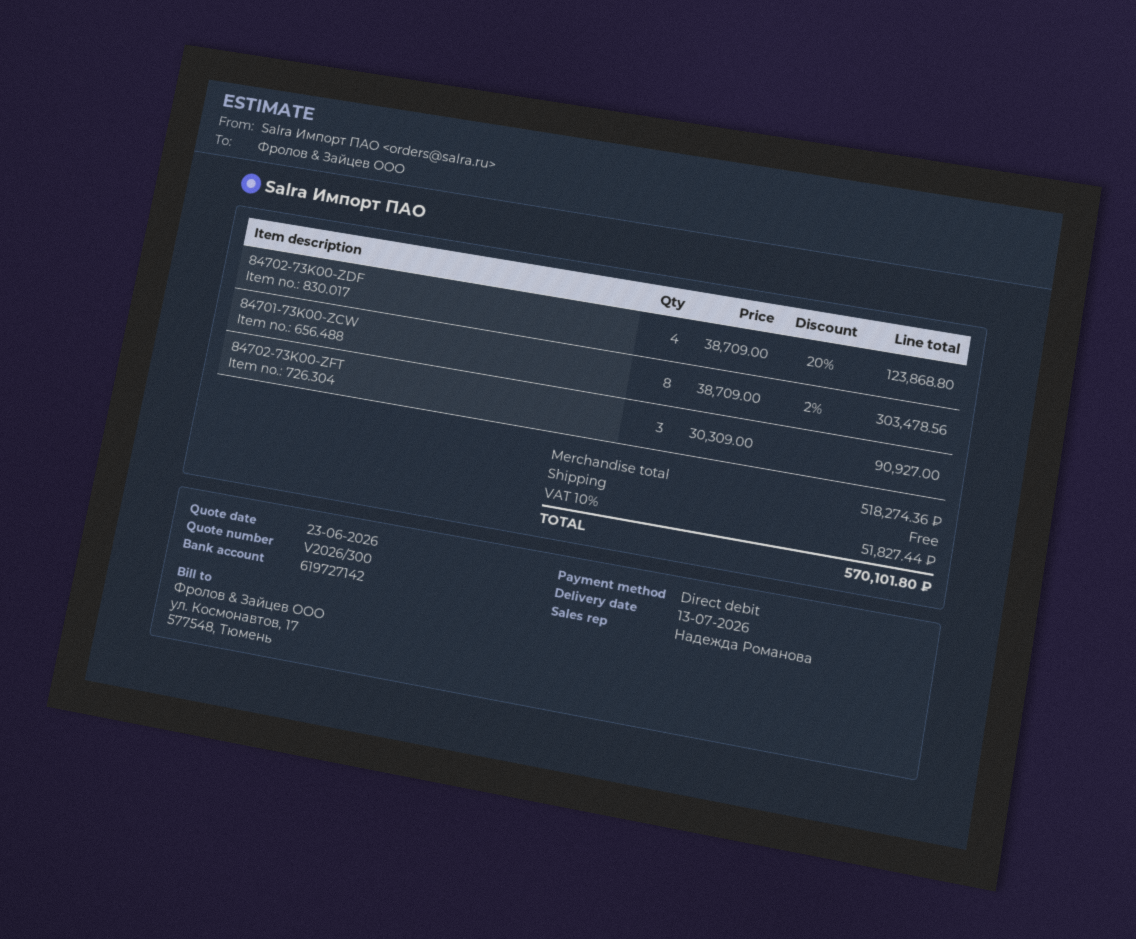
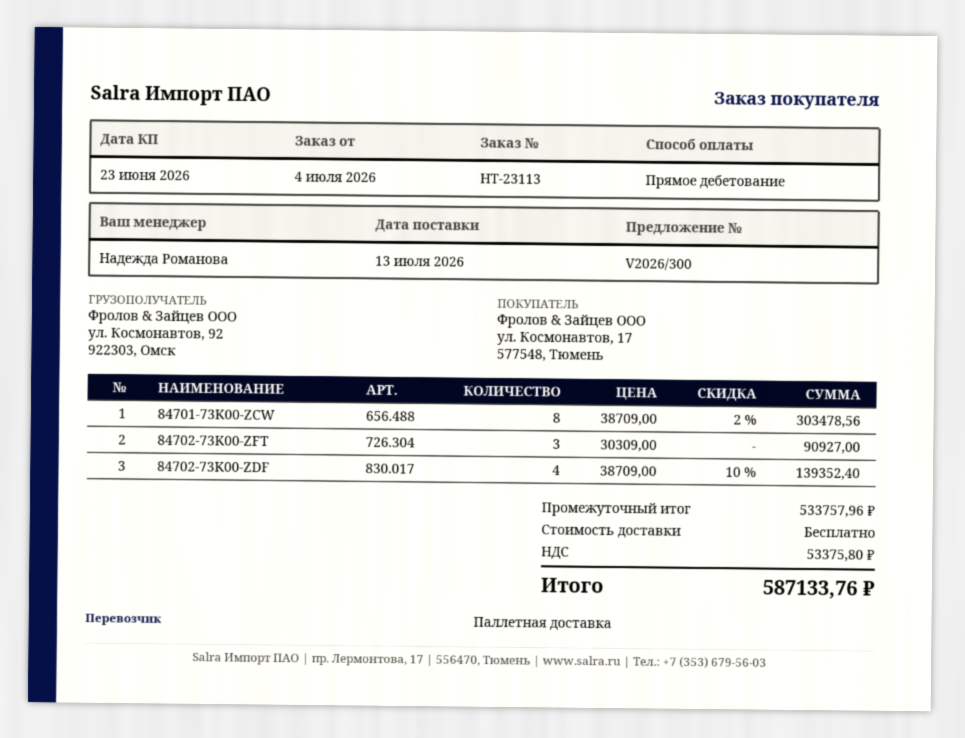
84702-73K00-ZDF: 4 x 38709.00 - 20% = 123868.80 -> 4 x 38709.00 - 10% = 139352.40
subtotal: 518274.36 -> 533757.96
tax: 51827.44 -> 53375.80
total: 570101.80 -> 587133.76

